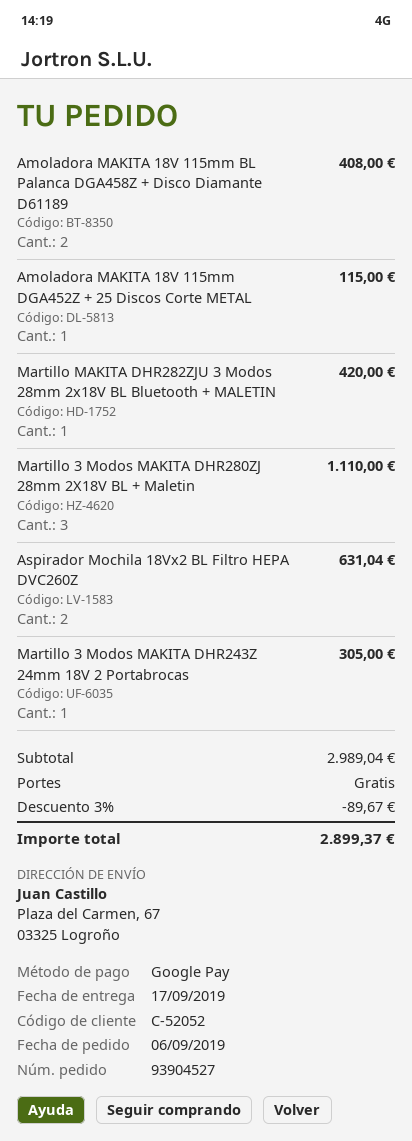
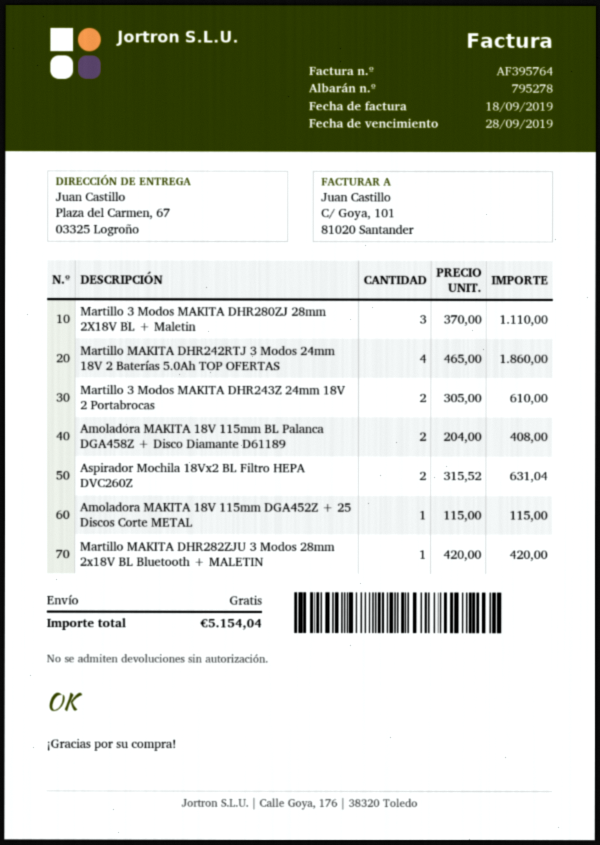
Martillo 3 Modos MAKITA DHR243Z 24mm 18V 2 Portabrocas: 1 for 305.00 -> 2 for 610.00
Martillo MAKITA DHR242RTJ 3 Modos 24mm 18V 2 Baterías 5.0Ah TOP OFERTAS: none -> 4 for 1860.00
discount: 3% = 89.67 -> none
total: 2899.37 -> 5154.04

